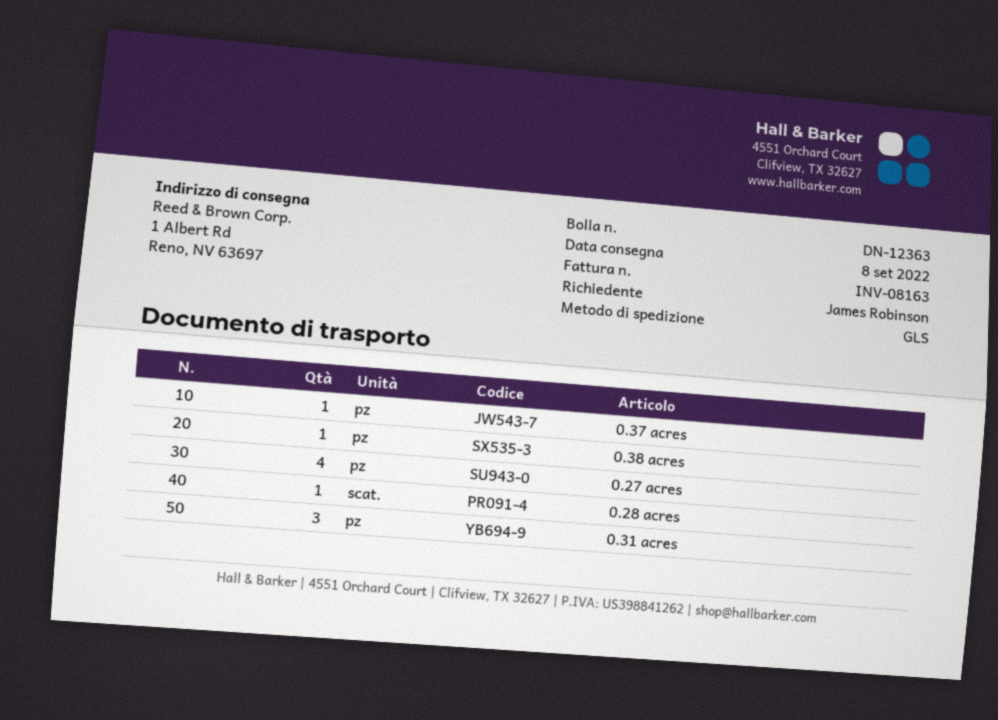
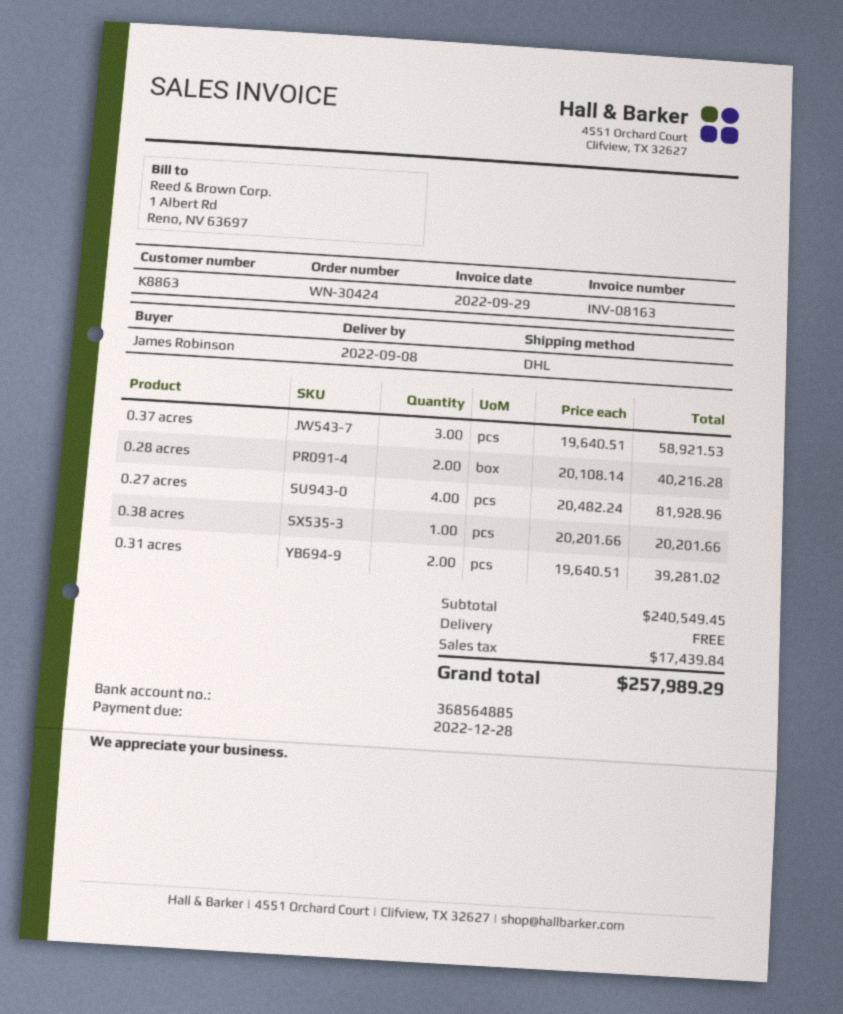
shipping method: GLS -> DHL
0.37 acres: 1 -> 3
0.28 acres: 1 -> 2
0.31 acres: 3 -> 2

